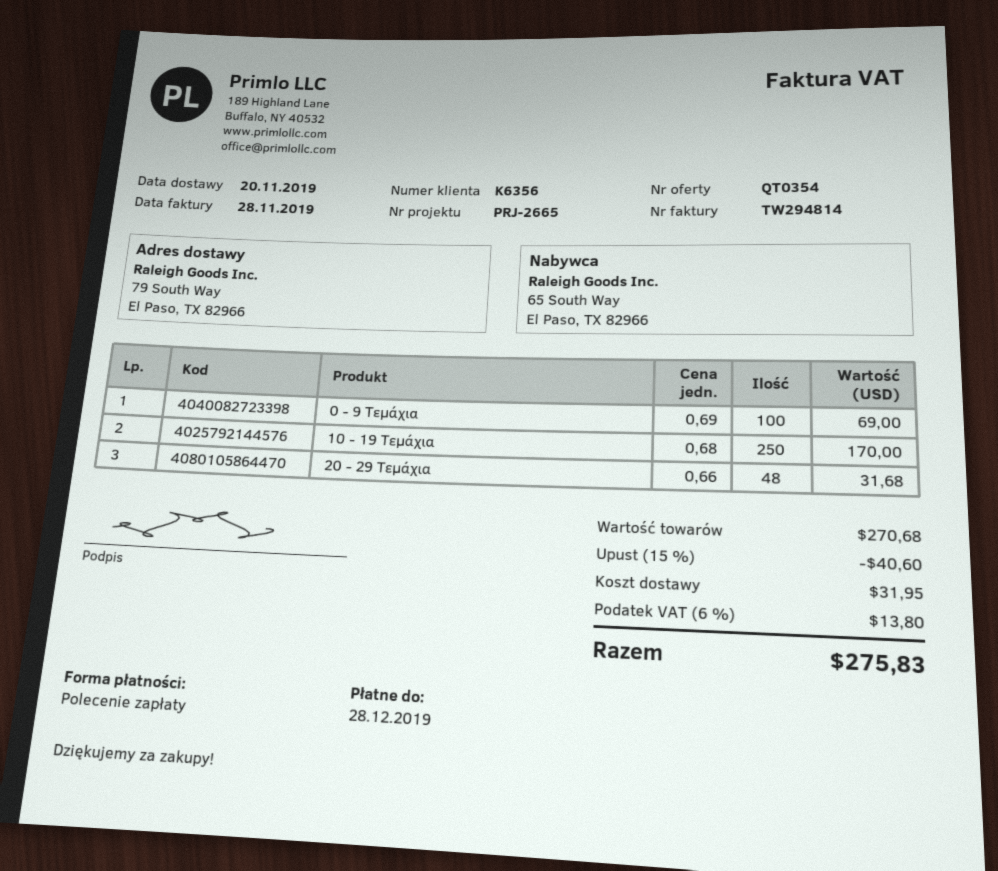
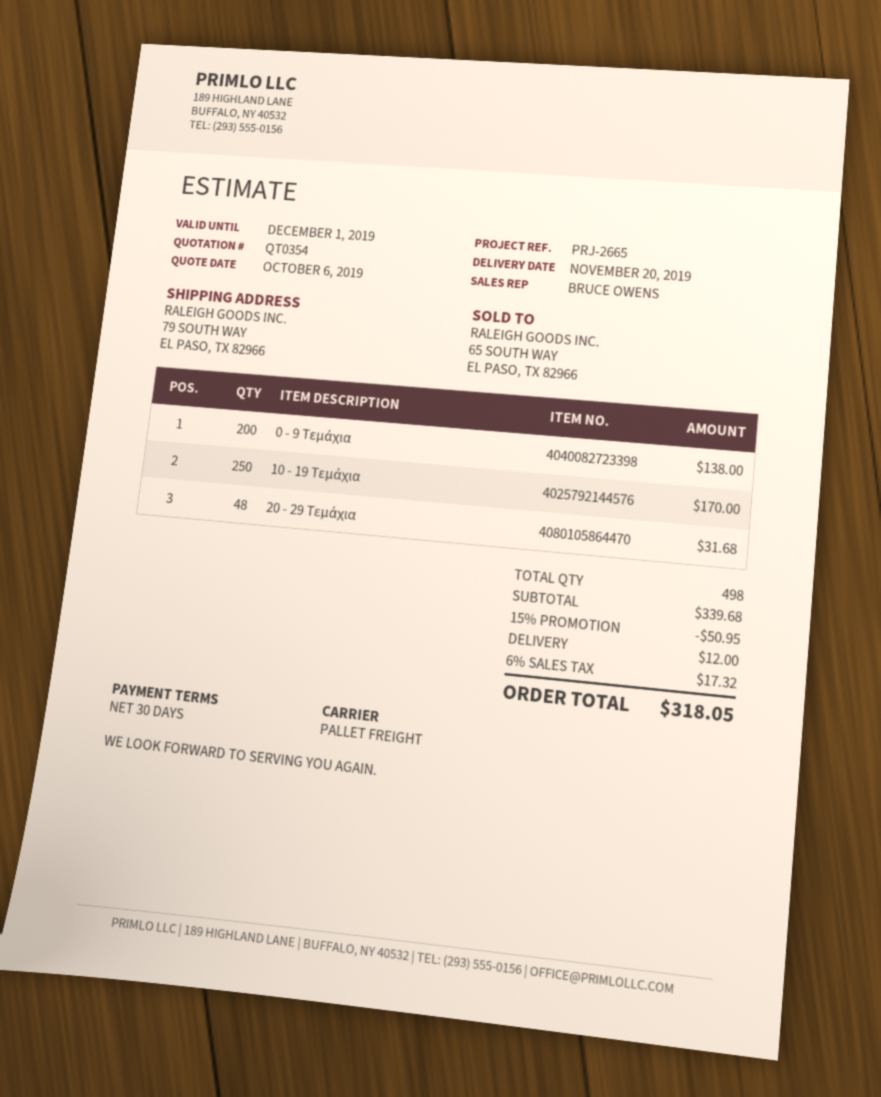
0 - 9 Τεμάχια: 100 for 69.00 -> 200 for 138.00
subtotal: 270.68 -> 339.68
discount: 15% = 40.60 -> 15% = 50.95
shipping: 31.95 -> 12.00
tax: 6% = 13.80 -> 6% = 17.32
total: 275.83 -> 318.05

